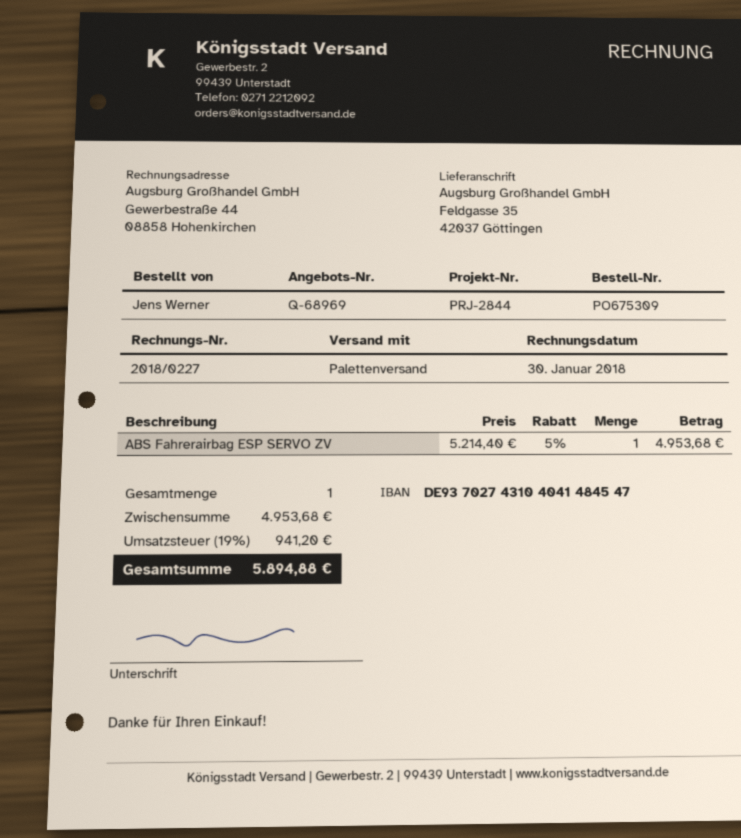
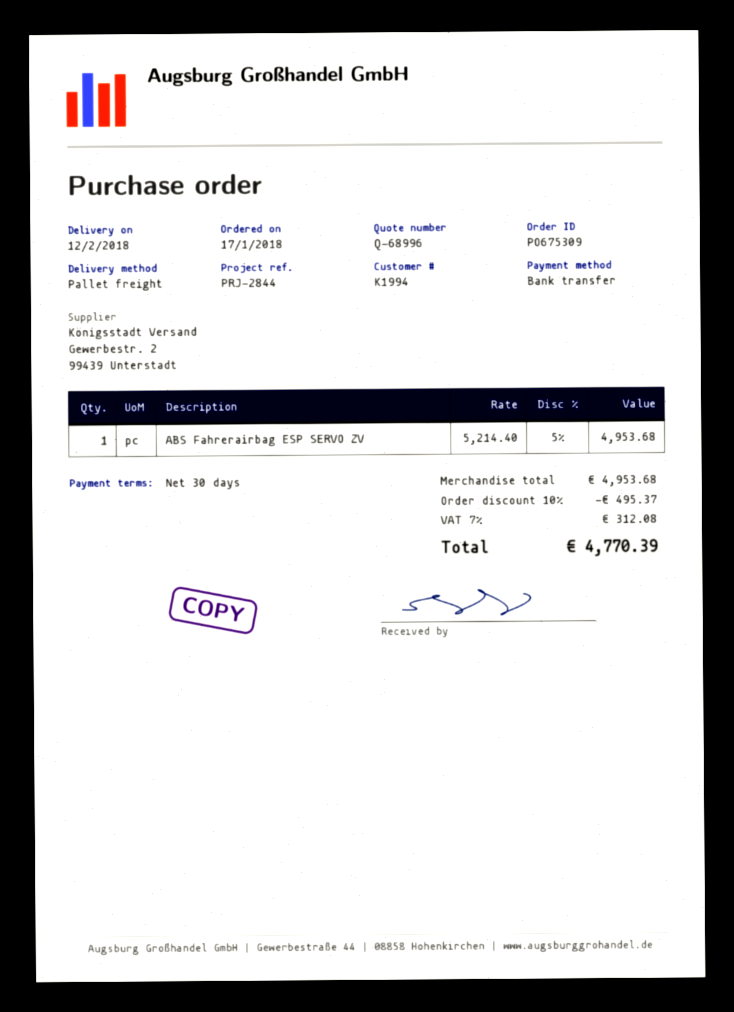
quote number: Q-68969 -> Q-68996
discount: none -> 10% = 495.37
tax: 19% = 941.20 -> 7% = 312.08
total: 5894.88 -> 4770.39

